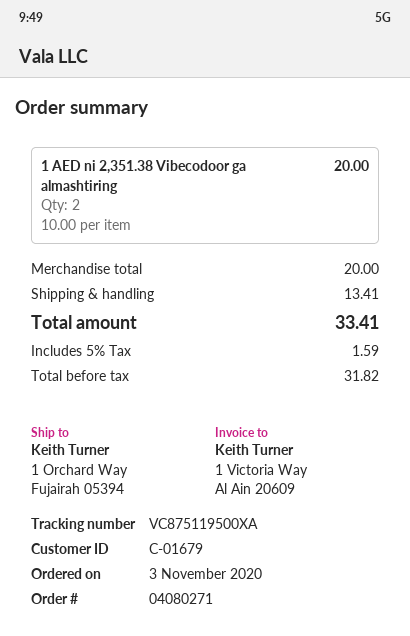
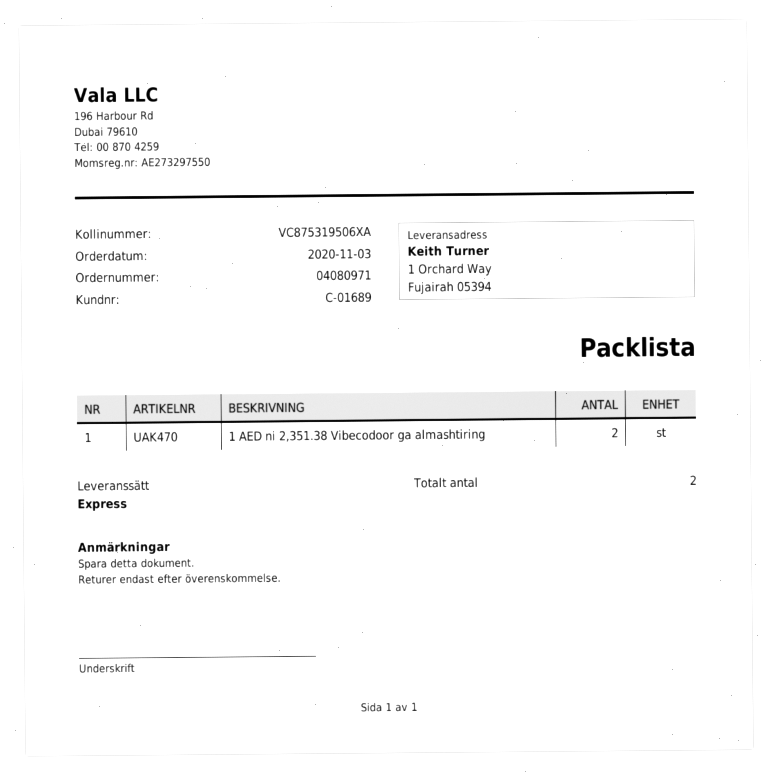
order number: 04080271 -> 04080971
customer number: C-01679 -> C-01689
tracking number: VC875119500XA -> VC875319506XA

